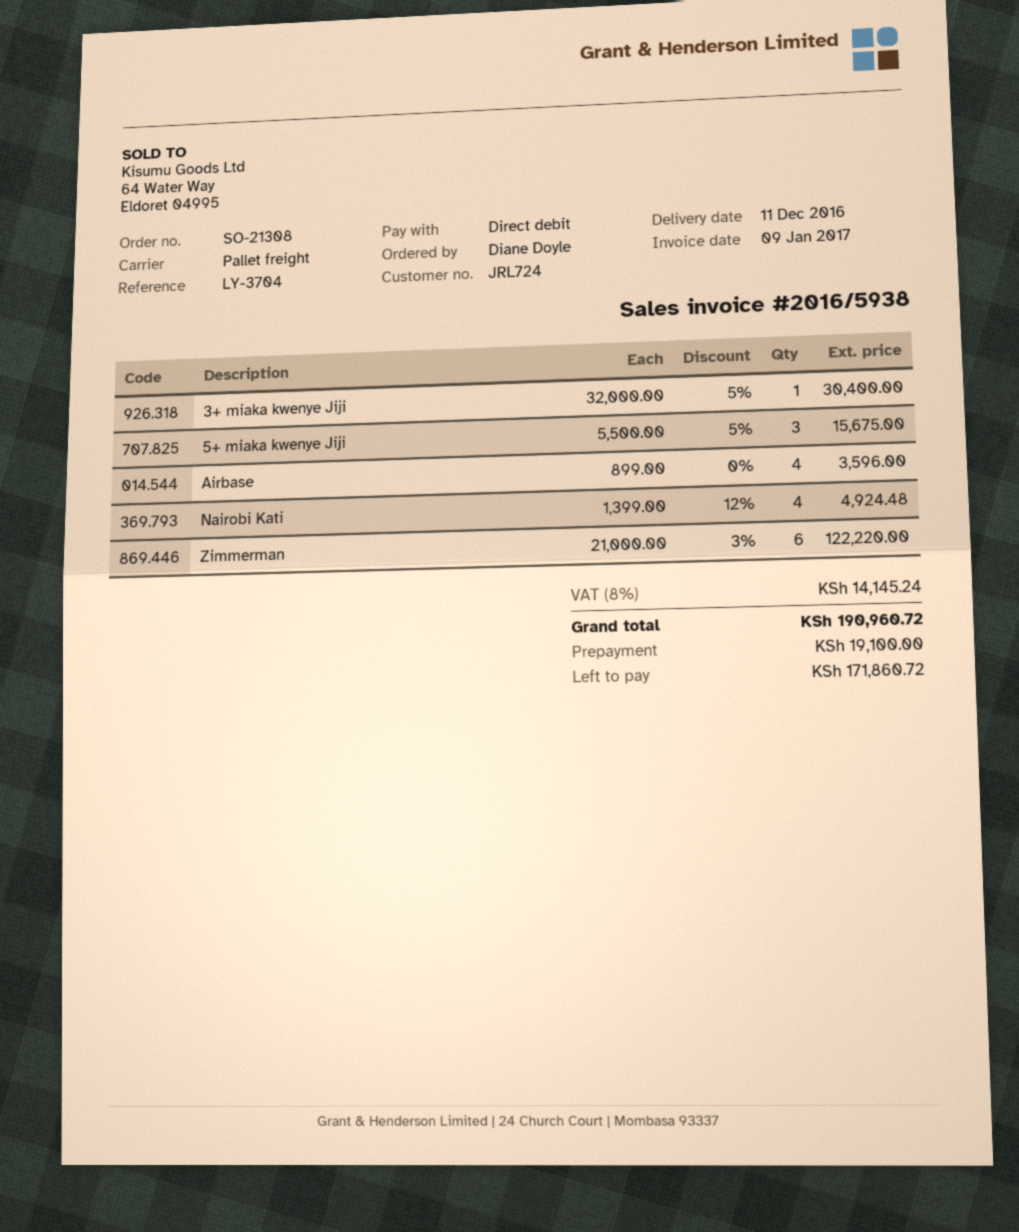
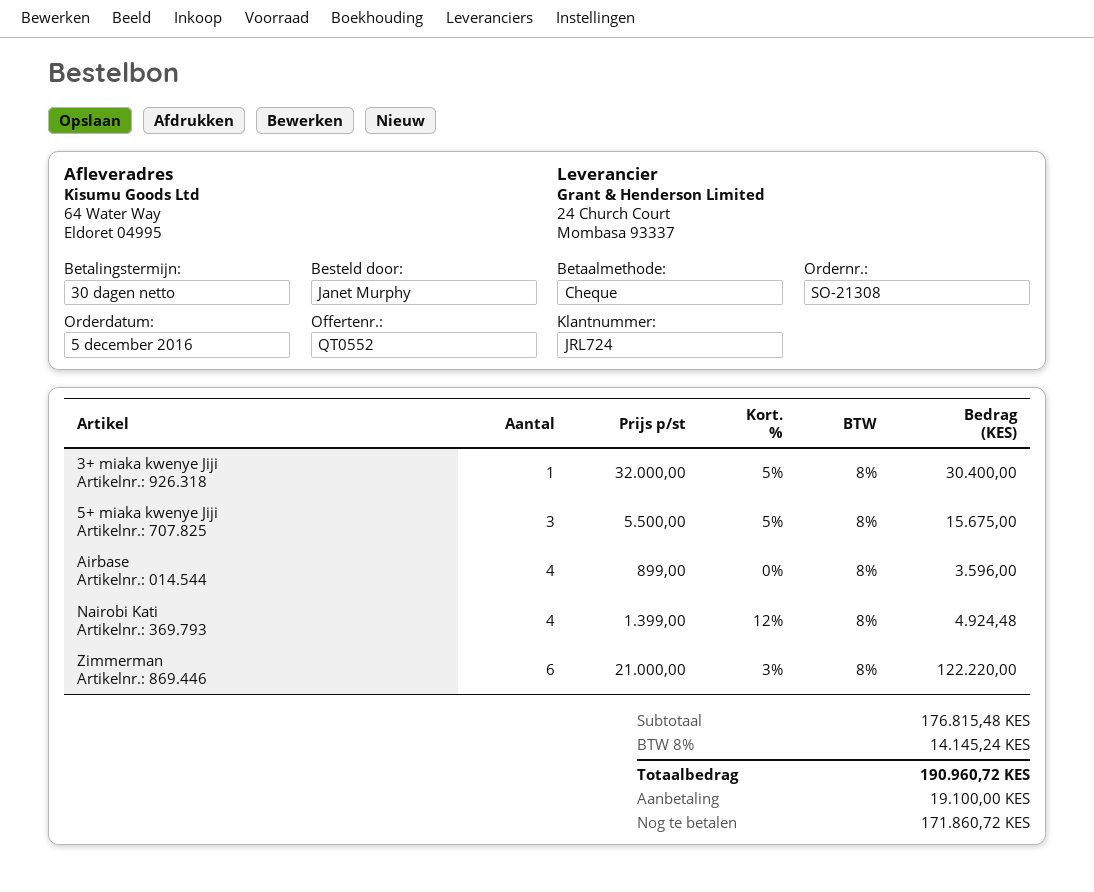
ordered by: Diane Doyle -> Janet Murphy
payment method: direct debit -> cheque

